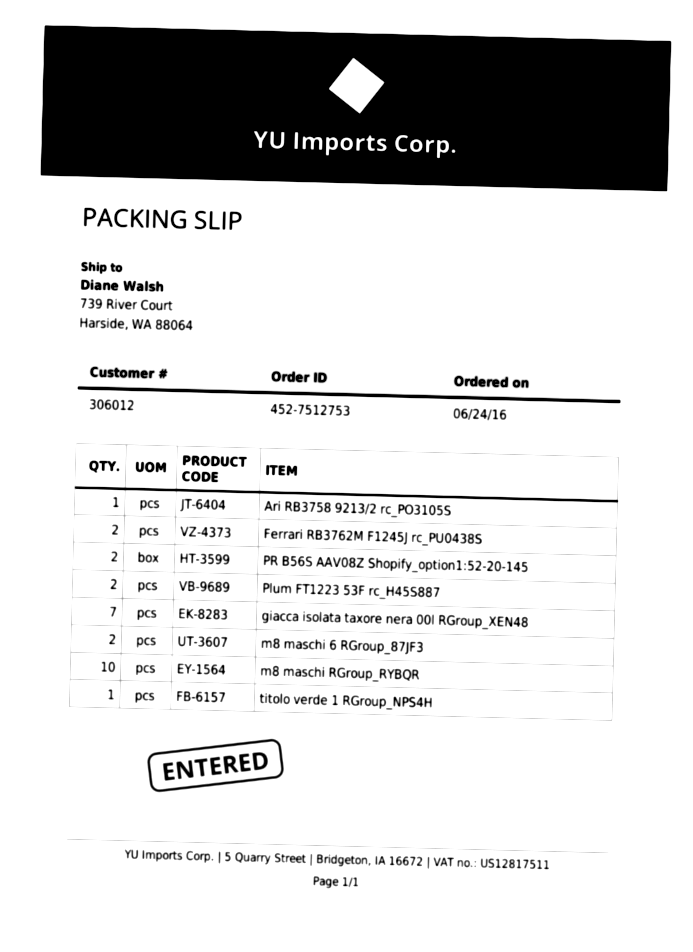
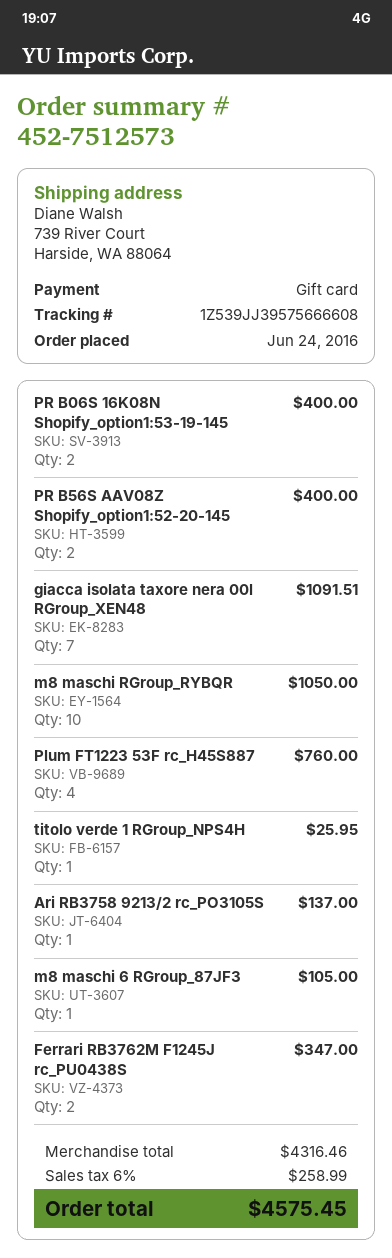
order number: 452-7512753 -> 452-7512573
Plum FT1223 53F rc_H45S887: 2 -> 4
m8 maschi 6 RGroup_87JF3: 2 -> 1
PR B06S 16K08N Shopify_option1:53-19-145: none -> 2

